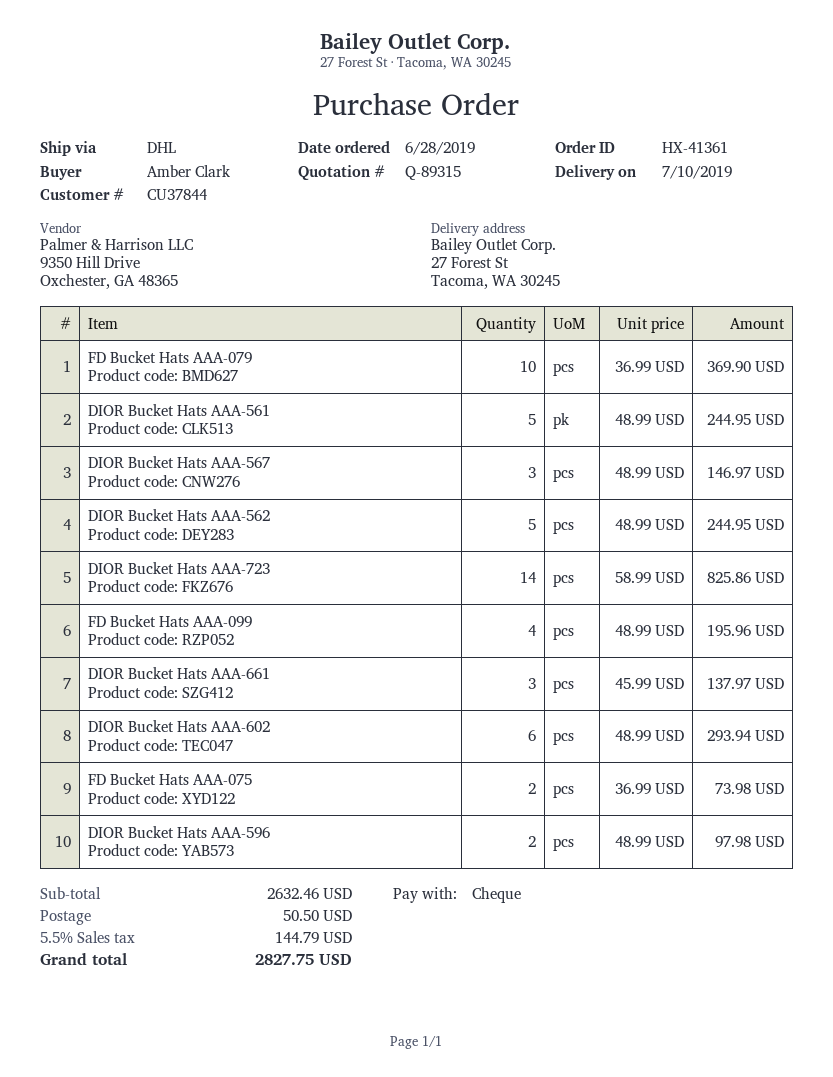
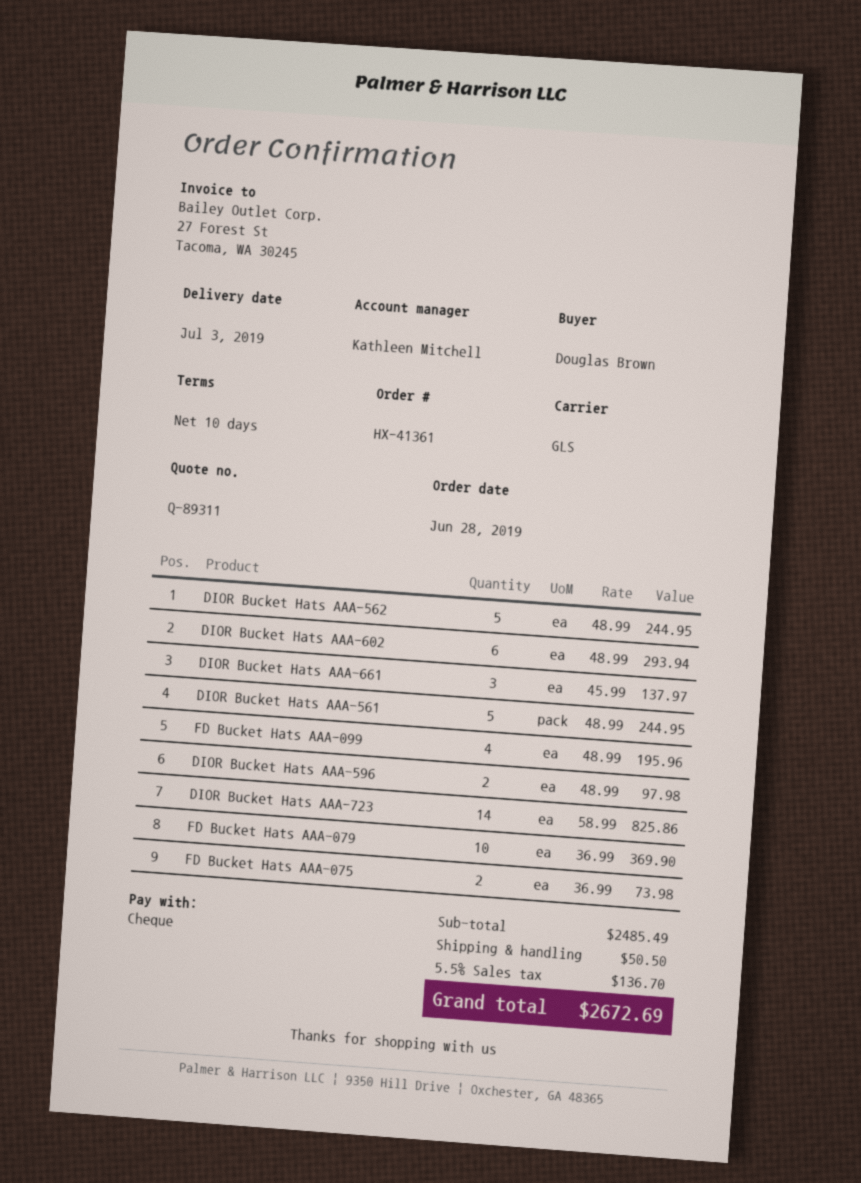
quote number: Q-89315 -> Q-89311
delivery date: 2019-07-10 -> 2019-07-03
ordered by: Amber Clark -> Douglas Brown
shipping method: DHL -> GLS
DIOR Bucket Hats AAA-567: 3 x 48.99 = 146.97 -> none
subtotal: 2632.46 -> 2485.49
tax: 5.5% = 144.79 -> 5.5% = 136.70
total: 2827.75 -> 2672.69

